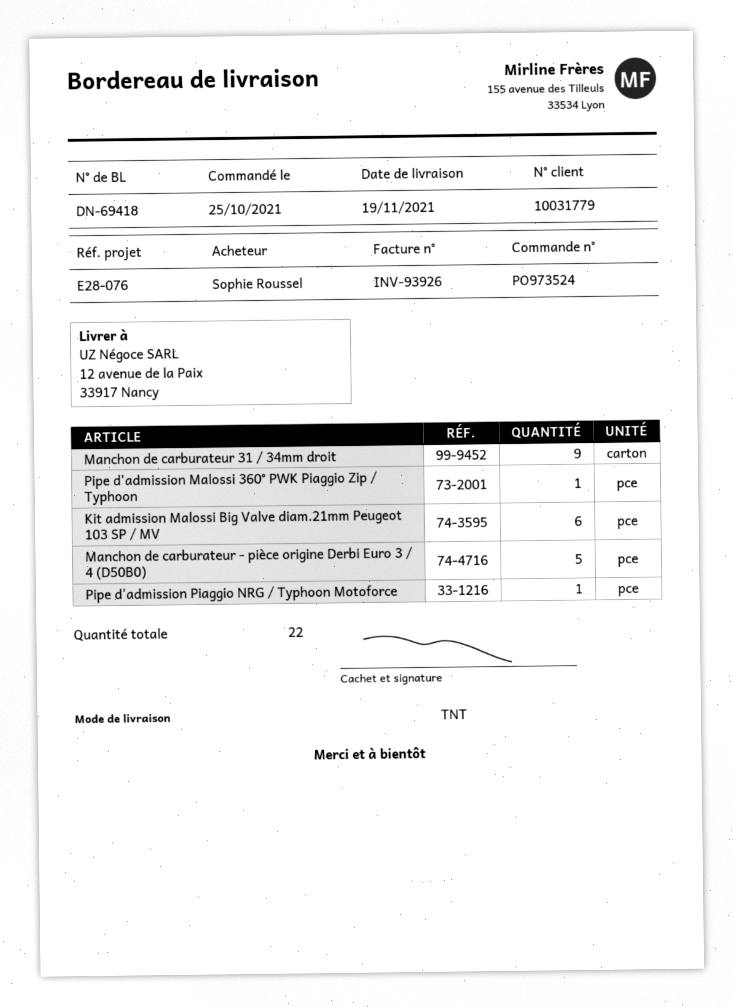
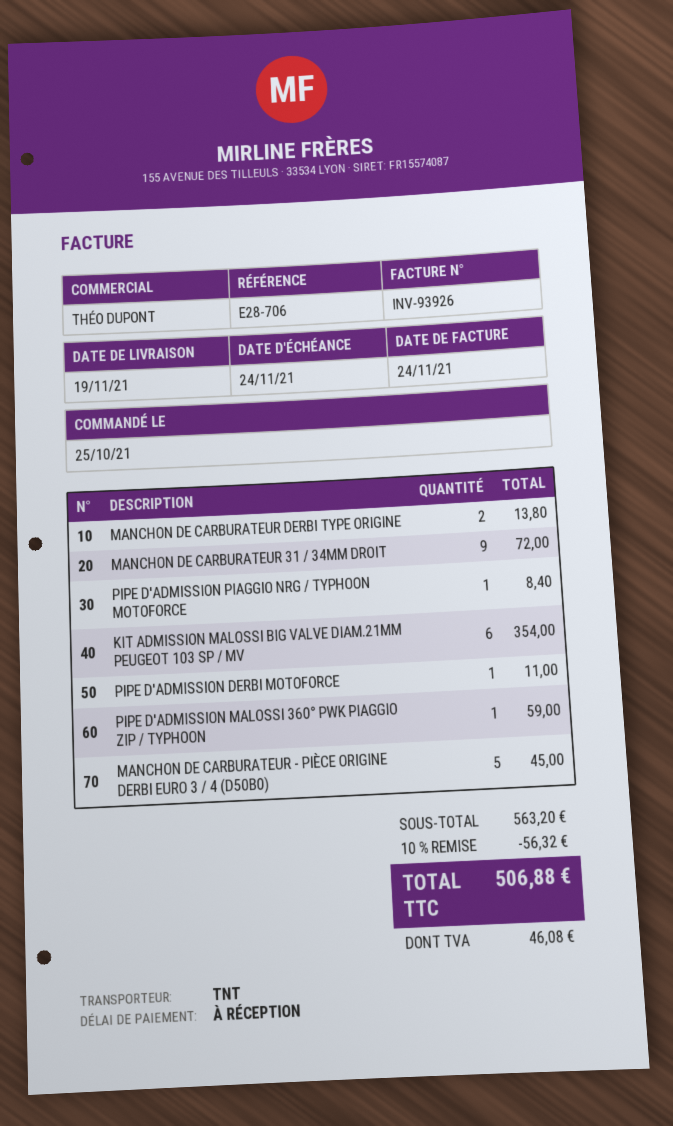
reference: E28-076 -> E28-706
MANCHON DE CARBURATEUR DERBI TYPE ORIGINE: none -> 2
PIPE D'ADMISSION DERBI MOTOFORCE: none -> 1

